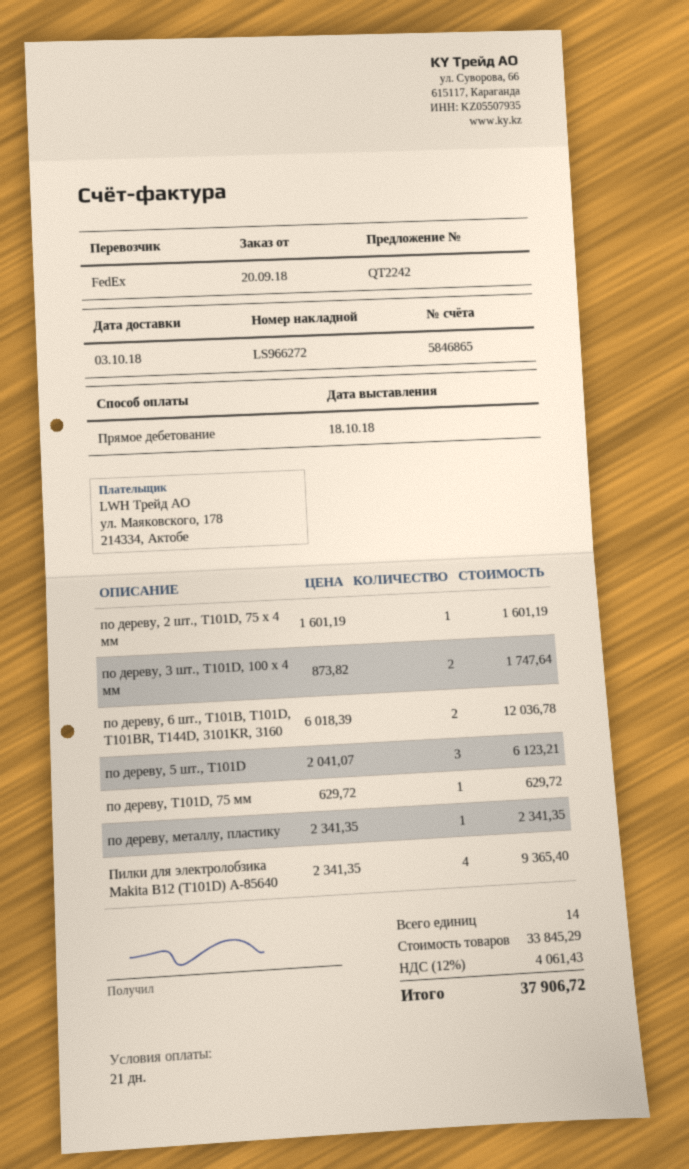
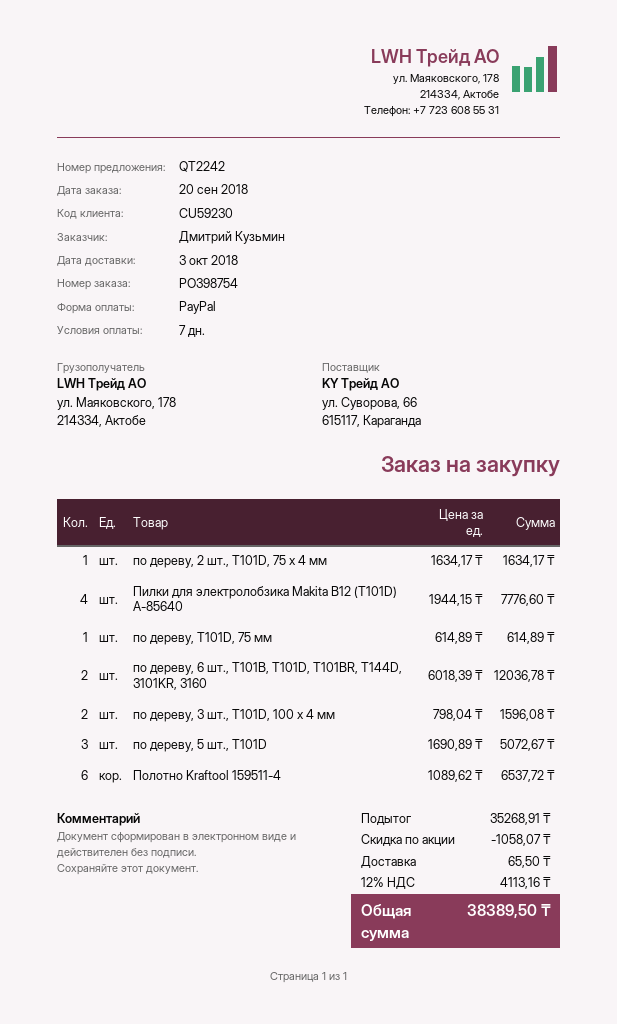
payment terms: 21 days -> 7 days
payment method: direct debit -> PayPal
по дереву, 2 шт., T101D, 75 х 4 мм: 1 x 1601.19 = 1601.19 -> 1 x 1634.17 = 1634.17
по дереву, 3 шт., T101D, 100 x 4 мм: 2 x 873.82 = 1747.64 -> 2 x 798.04 = 1596.08
по дереву, 5 шт., T101D: 3 x 2041.07 = 6123.21 -> 3 x 1690.89 = 5072.67
по дереву, T101D, 75 мм: 1 x 629.72 = 629.72 -> 1 x 614.89 = 614.89
по дереву, металлу, пластику: 1 x 2341.35 = 2341.35 -> none
Пилки для электролобзика Makita B12 (T101D) A-85640: 4 x 2341.35 = 9365.40 -> 4 x 1944.15 = 7776.60
Полотно Kraftool 159511-4: none -> 6 x 1089.62 = 6537.72
subtotal: 33845.29 -> 35268.91
discount: none -> 1058.07
shipping: none -> 65.50
tax: 12% = 4061.43 -> 12% = 4113.16
total: 37906.72 -> 38389.50

